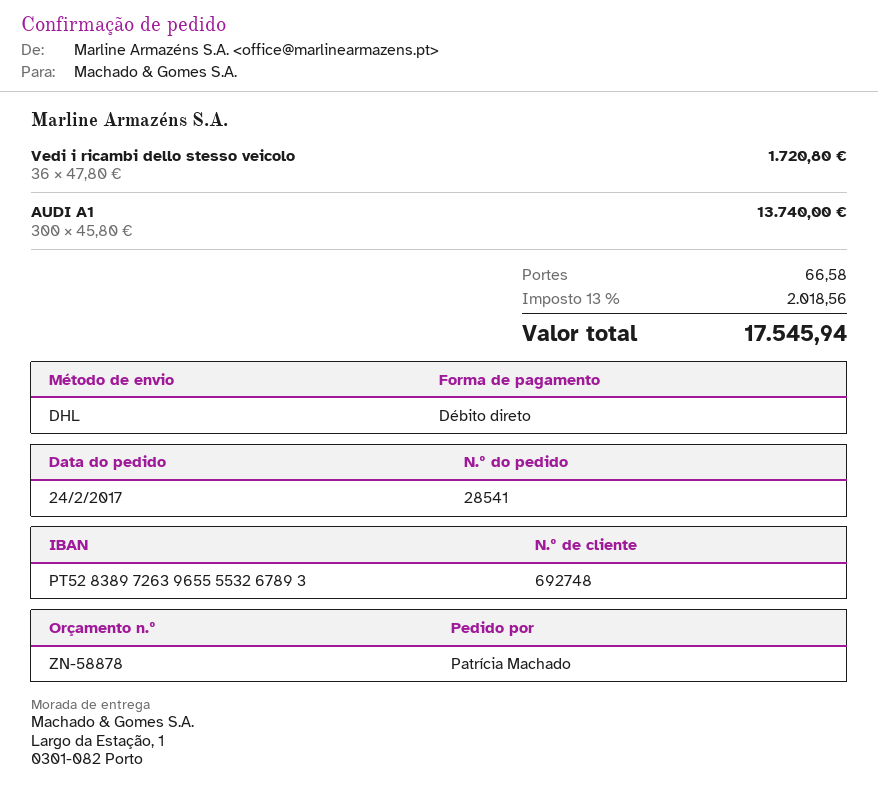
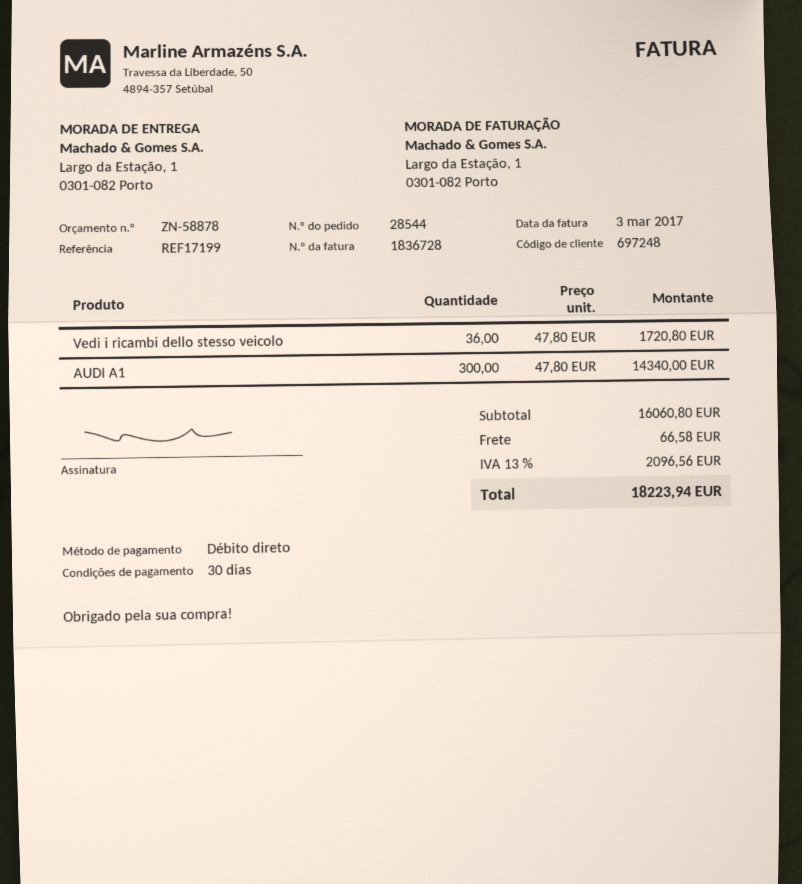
order number: 28541 -> 28544
customer number: 692748 -> 697248
AUDI A1: 300 x 45.80 = 13740.00 -> 300 x 47.80 = 14340.00
tax: 13% = 2018.56 -> 13% = 2096.56
total: 17545.94 -> 18223.94

